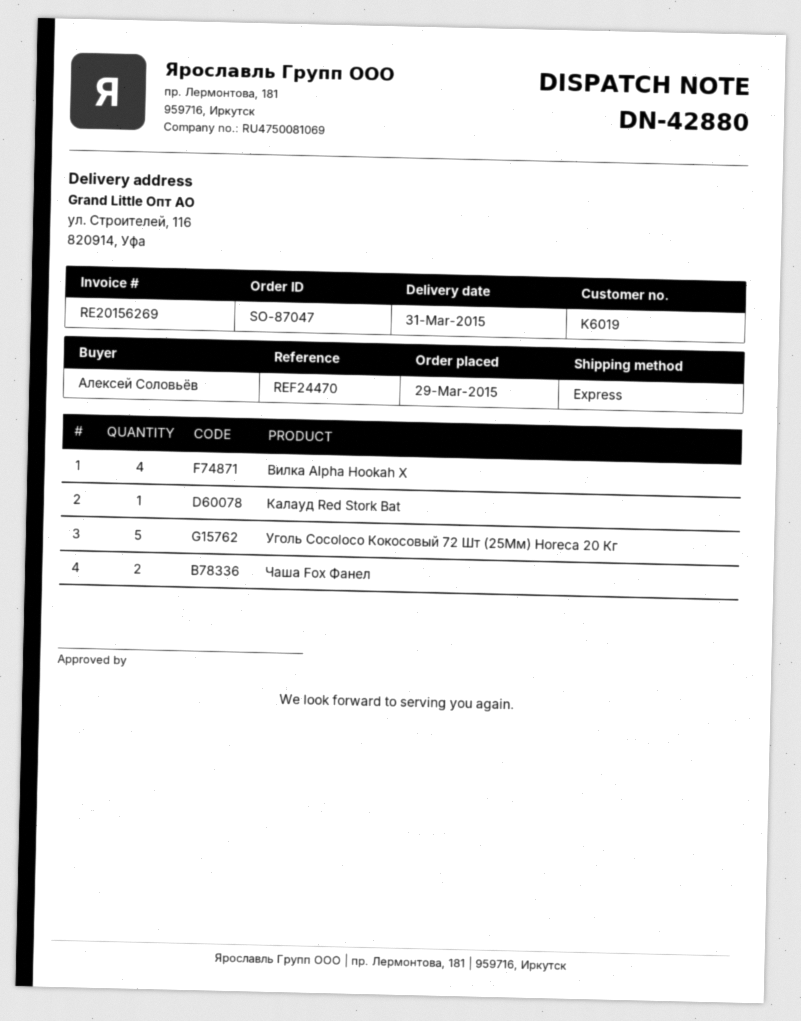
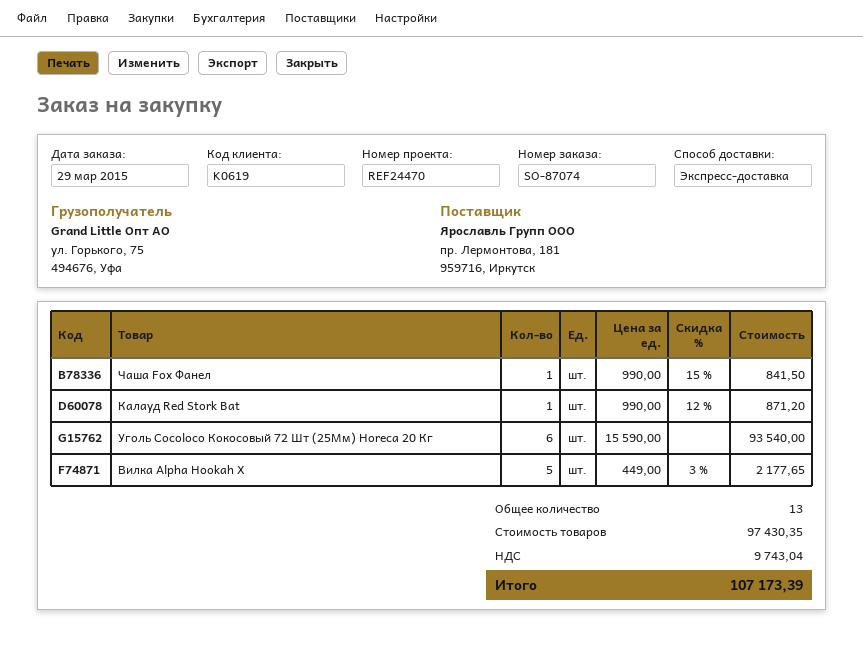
order number: SO-87047 -> SO-87074
customer number: K6019 -> K0619
ship to: ул. Строителей, 116, 820914, Уфа -> ул. Горького, 75, 494676, Уфа
Вилка Alpha Hookah X: 4 -> 5
Уголь Cocoloco Кокосовый 72 Шт (25Мм) Horeca 20 Кг: 5 -> 6
Чаша Fox Фанел: 2 -> 1

